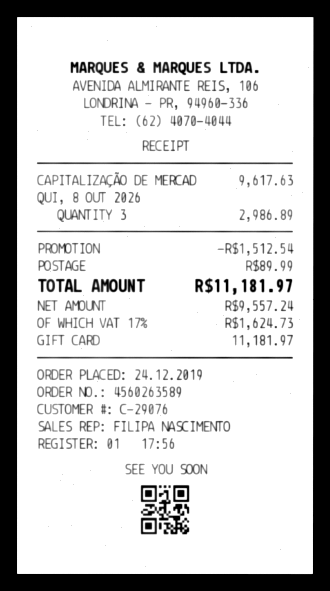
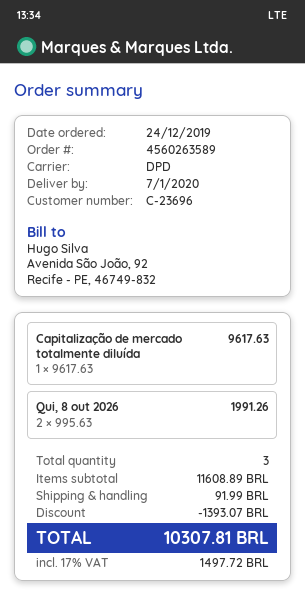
customer number: C-29076 -> C-23696
QUI, 8 OUT 2026: 3 for 2986.89 -> 2 for 1991.26
discount: 1512.54 -> 1393.07
shipping: 89.99 -> 91.99
tax: 17% = 1624.73 -> 17% = 1497.72
total: 11181.97 -> 10307.81

